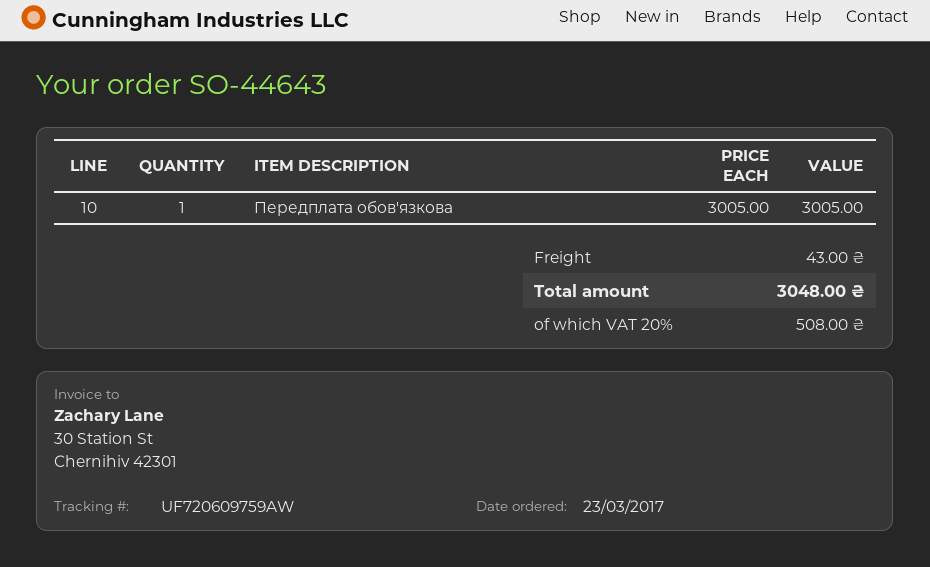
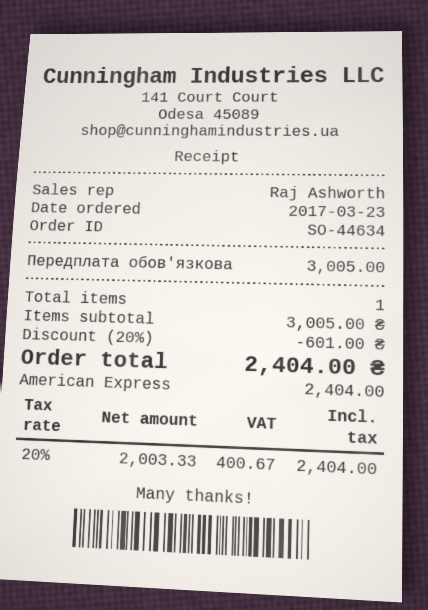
order number: SO-44643 -> SO-44634
discount: none -> 20% = 601.00
shipping: 43.00 -> none
tax: 20% = 508.00 -> 20% = 400.67
total: 3048.00 -> 2404.00

